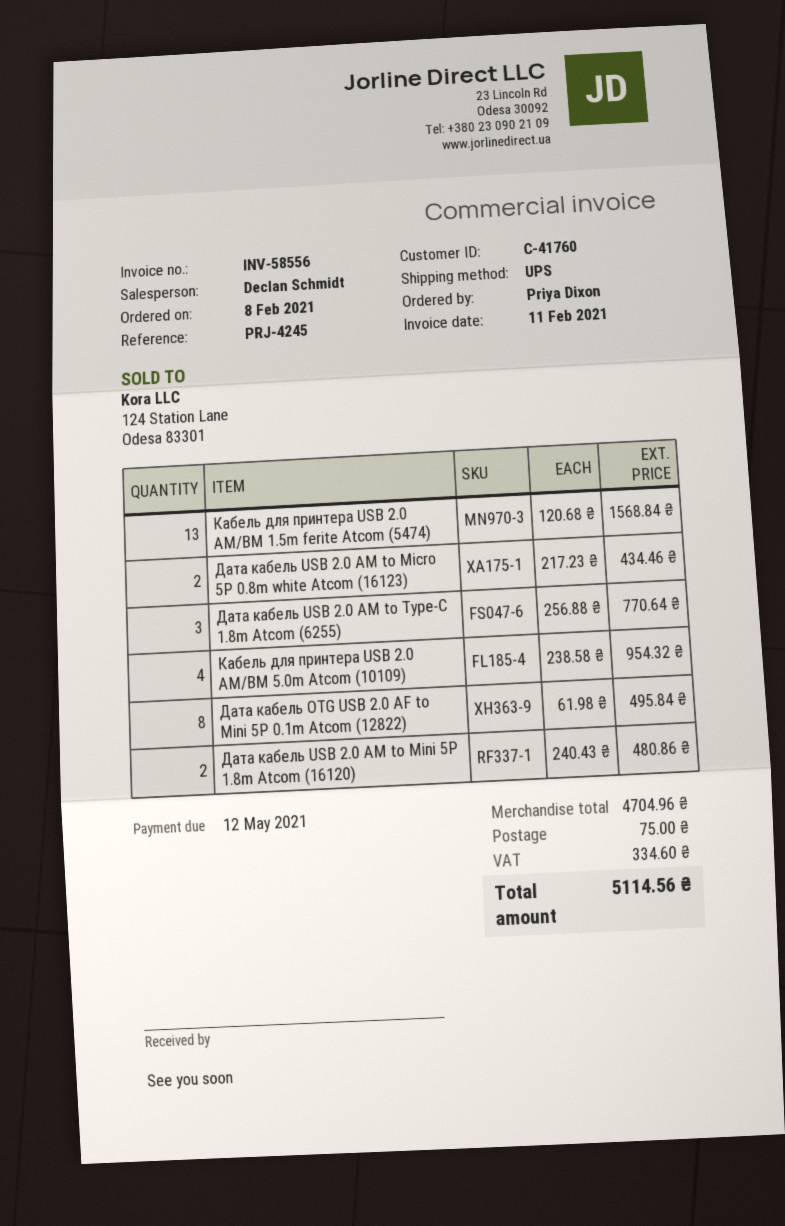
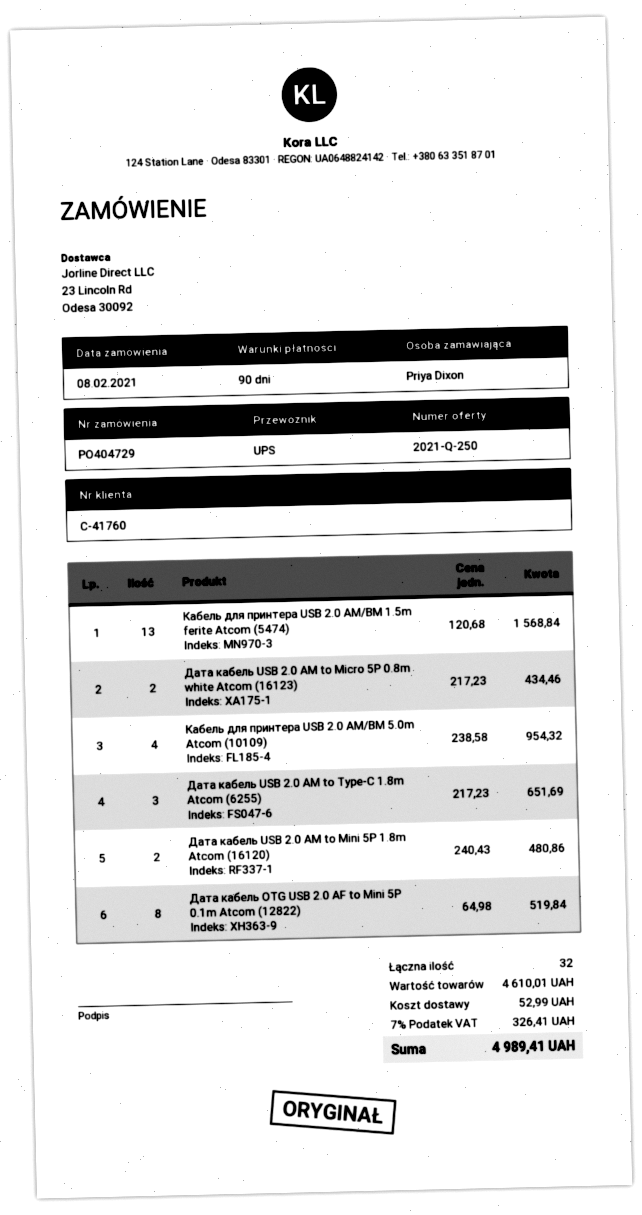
Дата кабель USB 2.0 AM to Type-C 1.8m Atcom (6255): 3 x 256.88 = 770.64 -> 3 x 217.23 = 651.69
Дата кабель OTG USB 2.0 AF to Mini 5P 0.1m Atcom (12822): 8 x 61.98 = 495.84 -> 8 x 64.98 = 519.84
subtotal: 4704.96 -> 4610.01
shipping: 75.00 -> 52.99
tax: 334.60 -> 326.41
total: 5114.56 -> 4989.41

